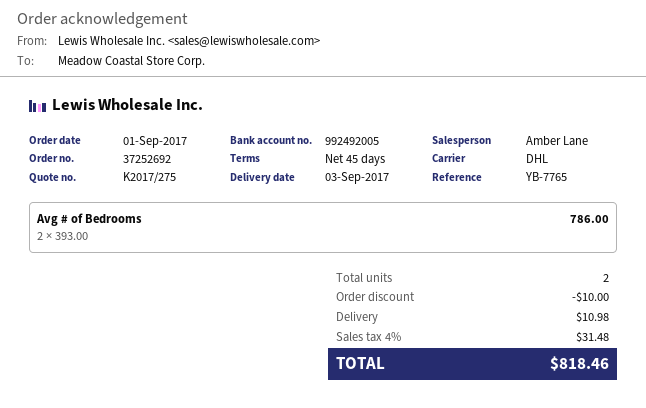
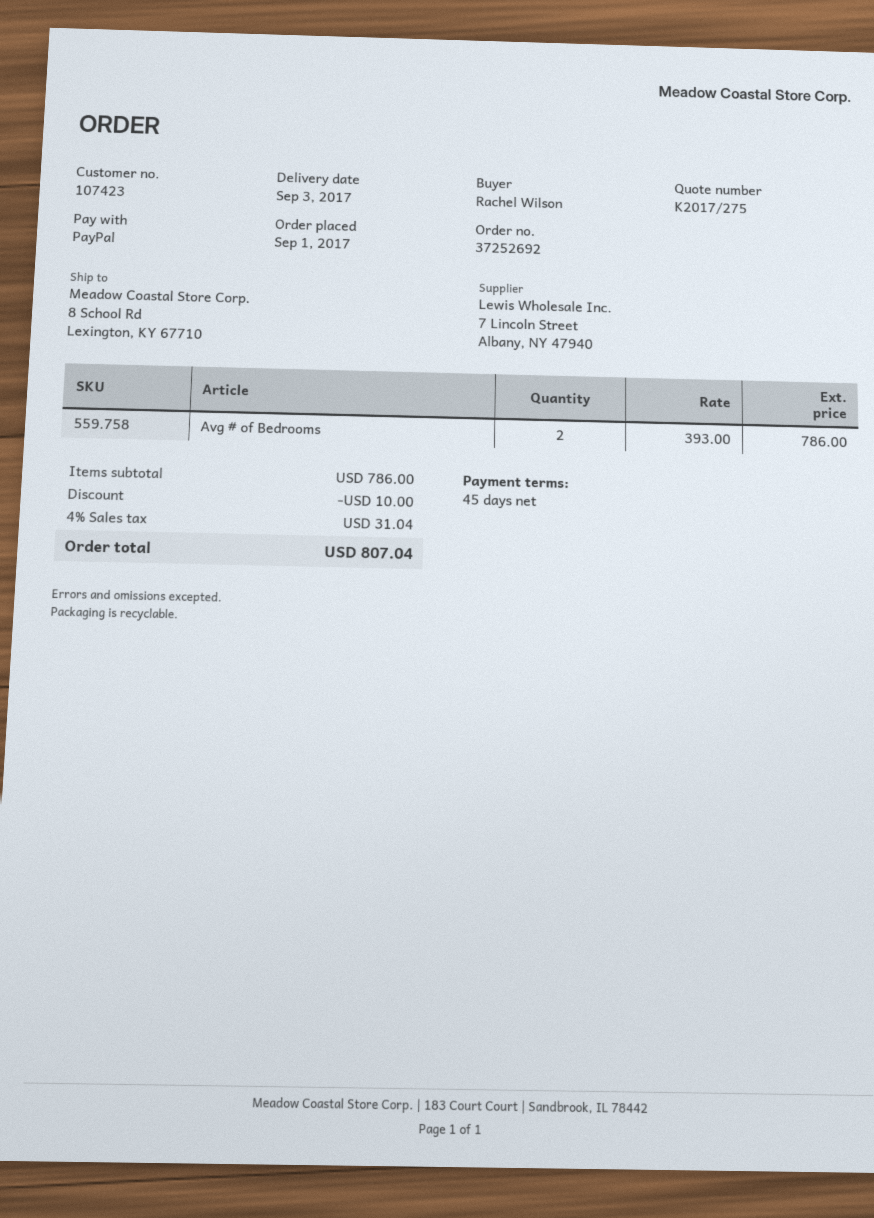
shipping: 10.98 -> none
tax: 4% = 31.48 -> 4% = 31.04
total: 818.46 -> 807.04

